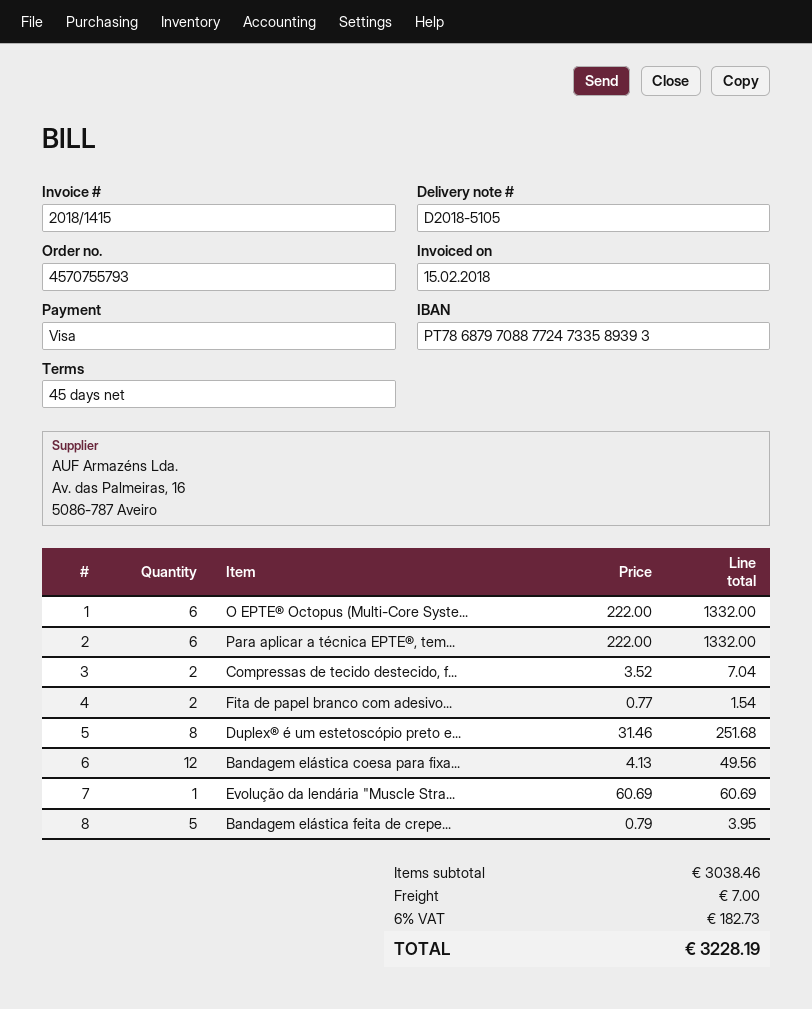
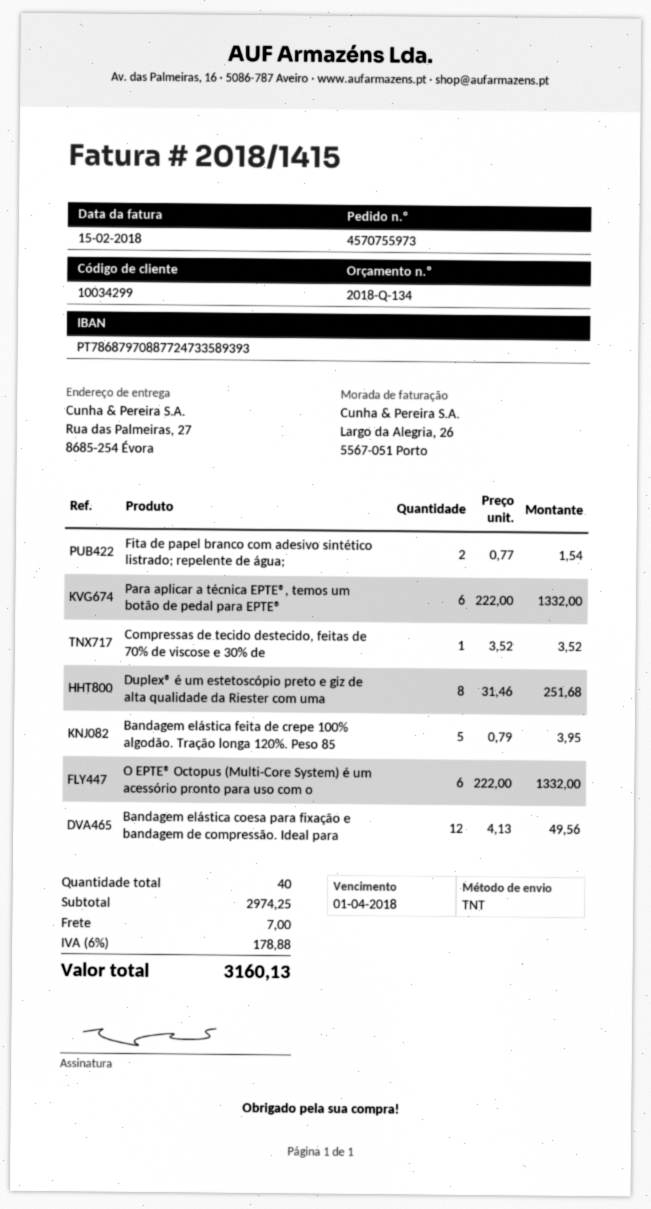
order number: 4570755793 -> 4570755973
Compressas de tecido destecido, f...: 2 x 3.52 = 7.04 -> 1 x 3.52 = 3.52
Evolução da lendária "Muscle Stra...: 1 x 60.69 = 60.69 -> none
subtotal: 3038.46 -> 2974.25
tax: 6% = 182.73 -> 6% = 178.88
total: 3228.19 -> 3160.13

